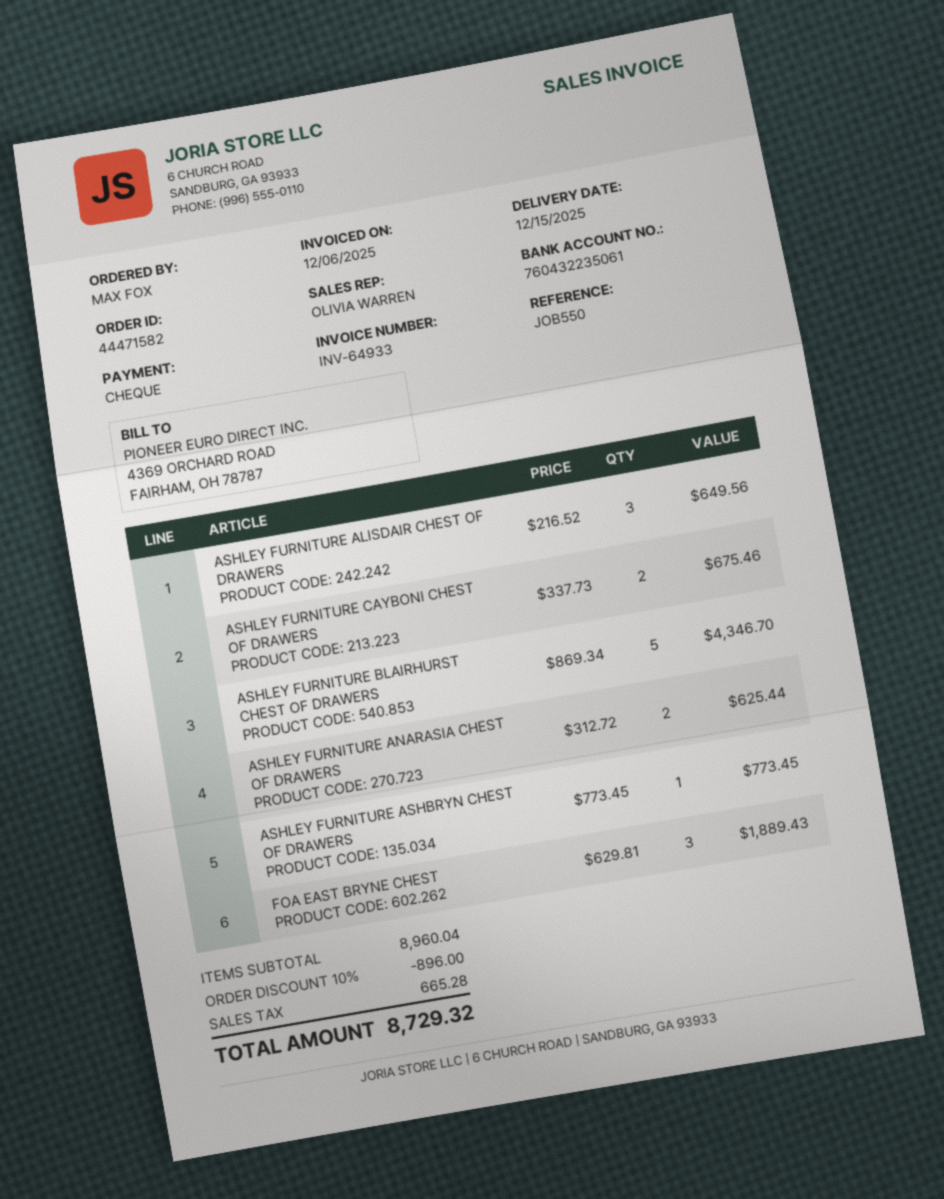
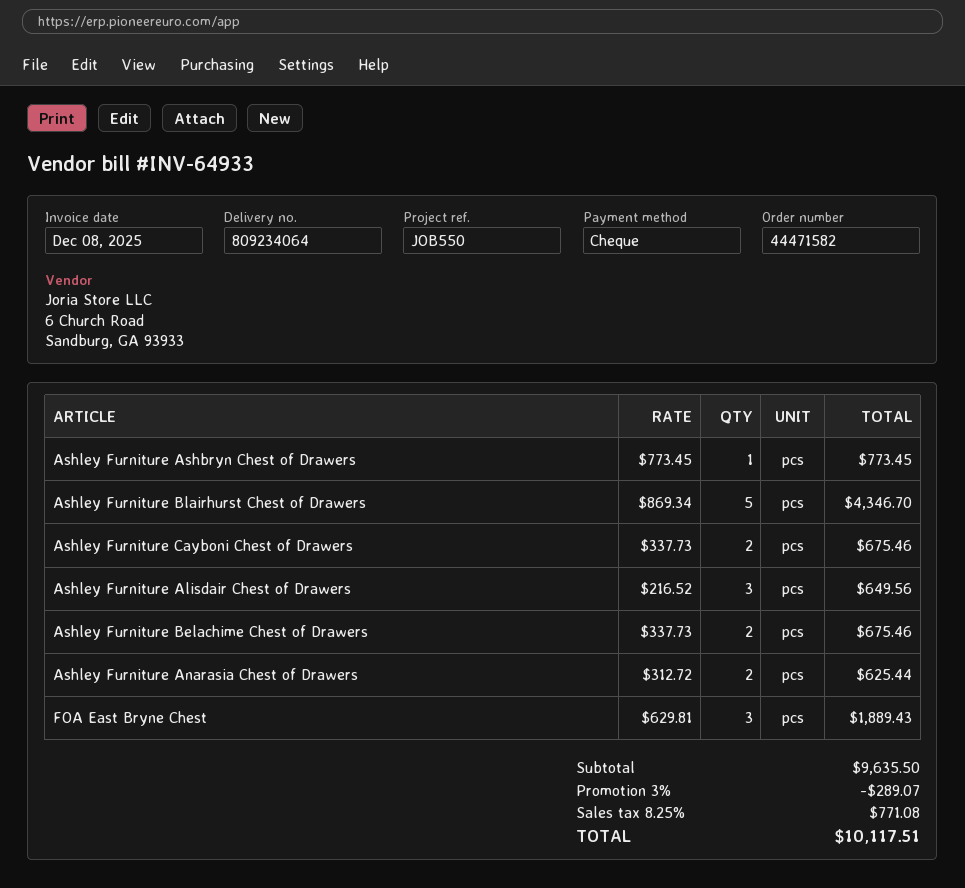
invoice date: 2025-12-06 -> 2025-12-08
Ashley Furniture Belachime Chest of Drawers: none -> 2 x 337.73 = 675.46
subtotal: 8960.04 -> 9635.50
discount: 10% = 896.00 -> 3% = 289.07
tax: 665.28 -> 771.08
total: 8729.32 -> 10117.51

